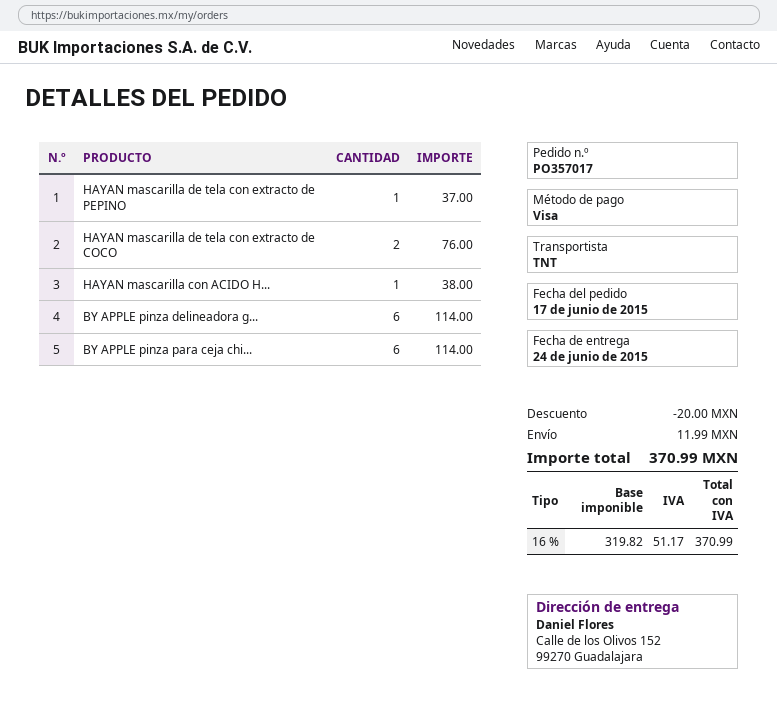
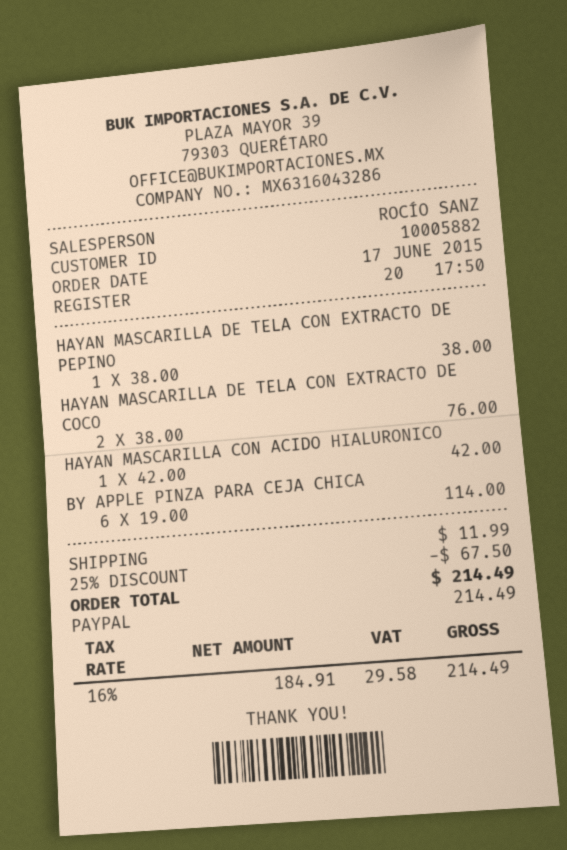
payment method: Visa -> PayPal
HAYAN mascarilla de tela con extracto de PEPINO: 1 for 37.00 -> 1 for 38.00
HAYAN mascarilla con ACIDO H...: 1 for 38.00 -> 1 for 42.00
BY APPLE pinza delineadora g...: 6 for 114.00 -> none
discount: 20.00 -> 67.50
net: 319.82 -> 184.91
tax: 16% = 51.17 -> 16% = 29.58
total: 370.99 -> 214.49

